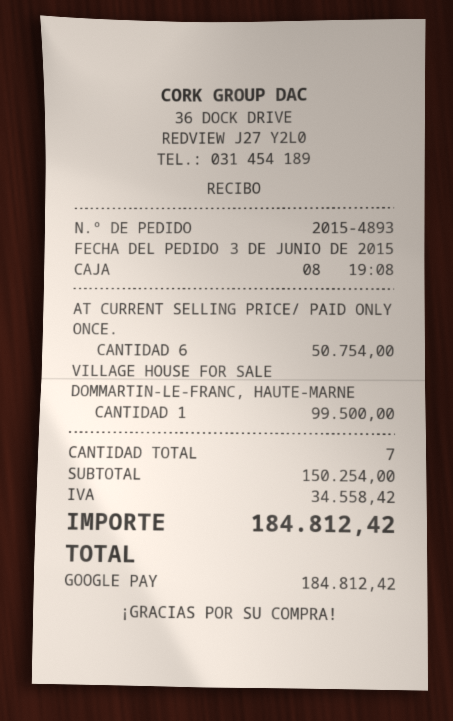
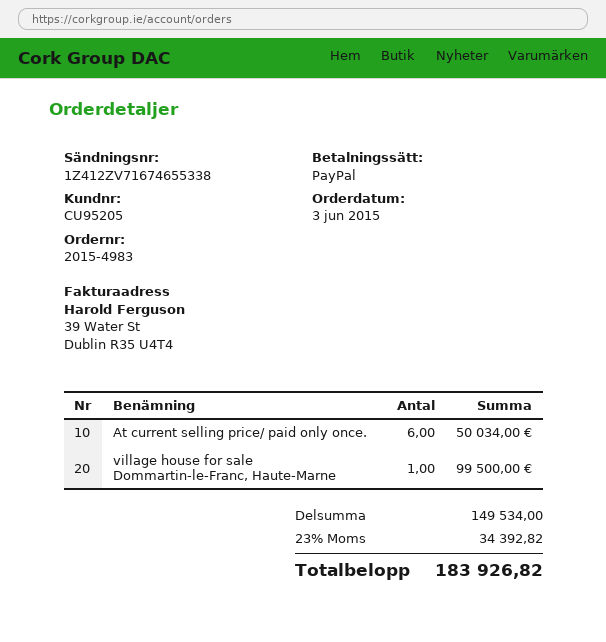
order number: 2015-4893 -> 2015-4983
payment method: Google Pay -> PayPal
AT CURRENT SELLING PRICE/ PAID ONLY ONCE.: 6 for 50754.00 -> 6 for 50034.00
subtotal: 150254.00 -> 149534.00
tax: 34558.42 -> 34392.82
total: 184812.42 -> 183926.82

